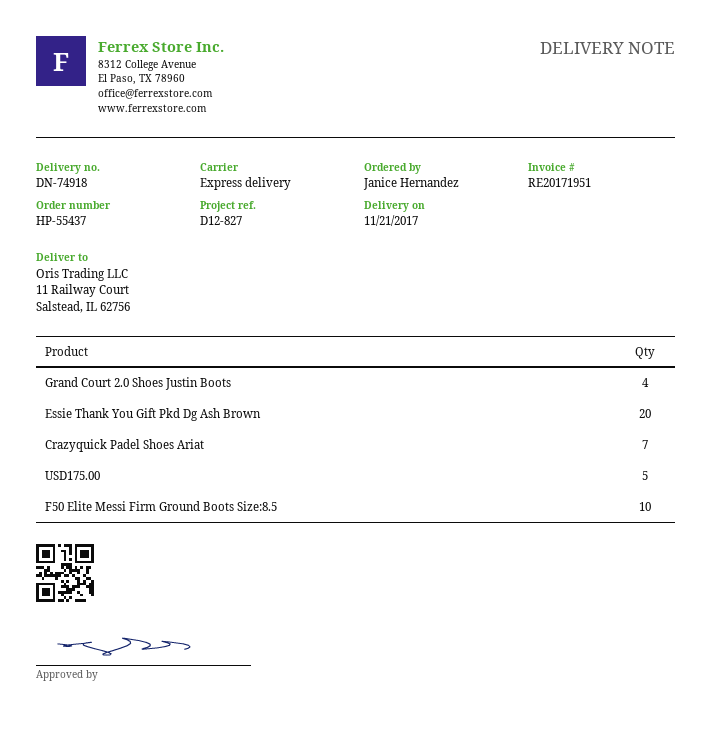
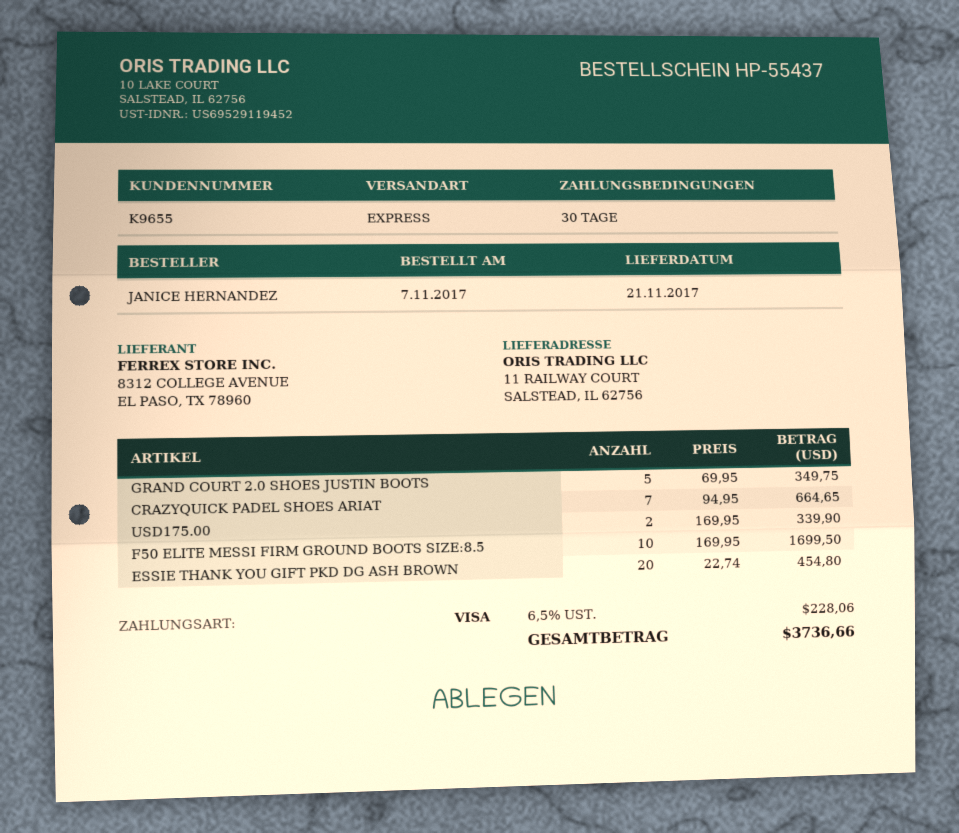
Grand Court 2.0 Shoes Justin Boots: 4 -> 5
USD175.00: 5 -> 2

